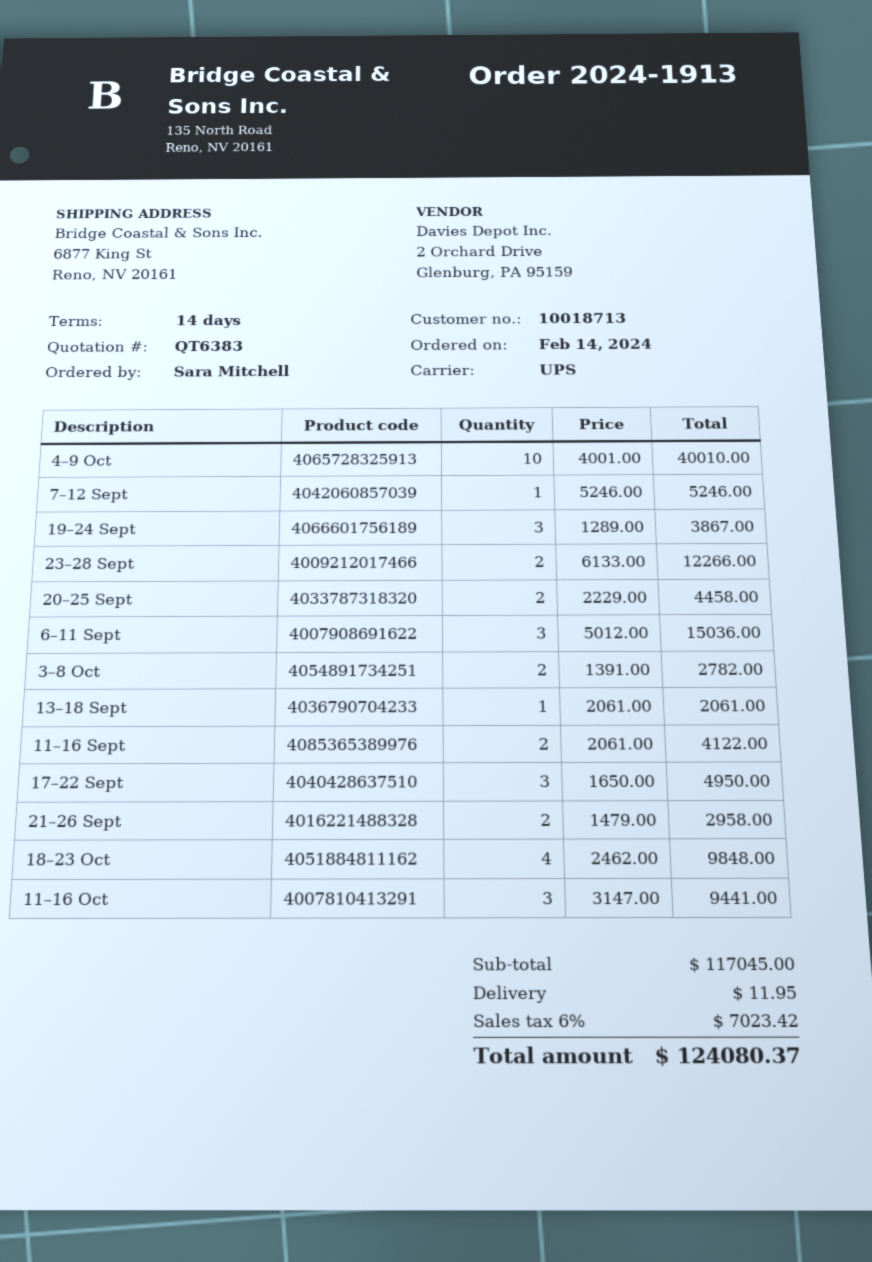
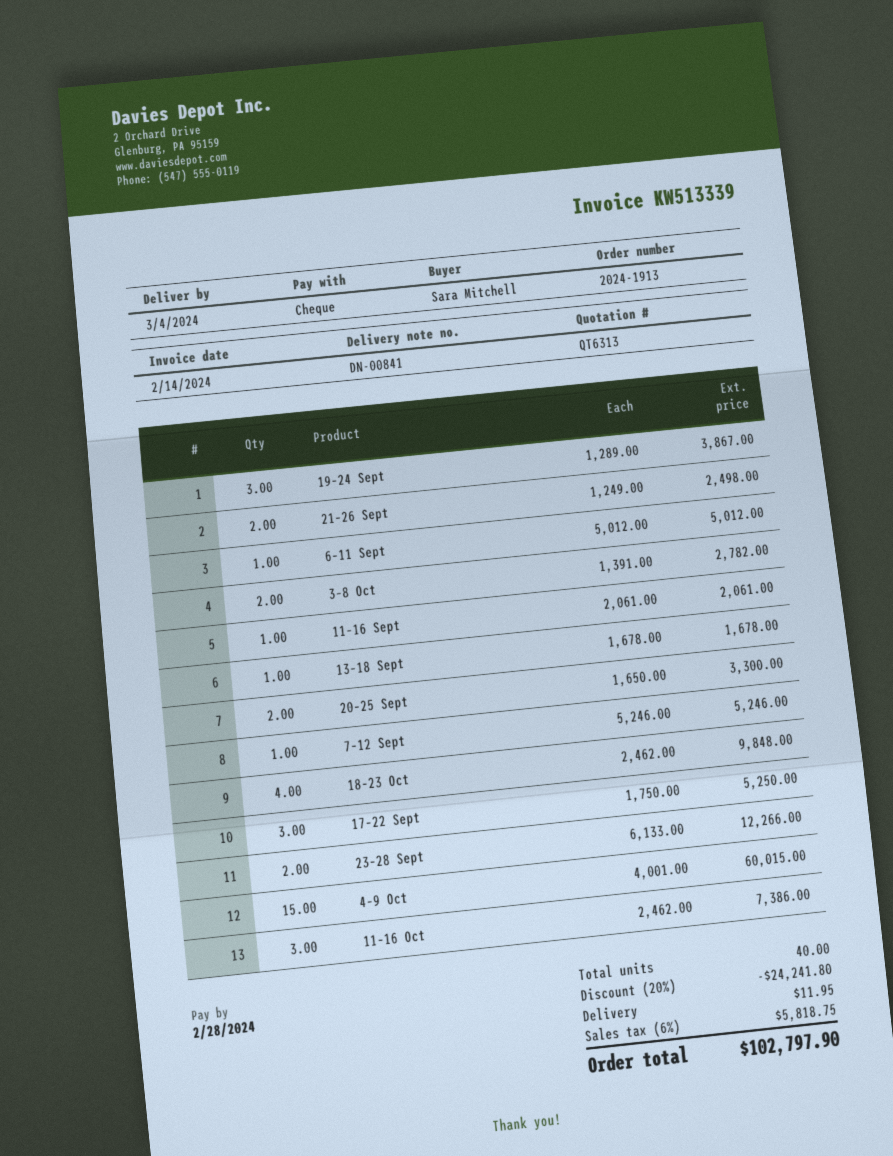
quote number: QT6383 -> QT6313
4–9 Oct: 10 x 4001.00 = 40010.00 -> 15 x 4001.00 = 60015.00
20–25 Sept: 2 x 2229.00 = 4458.00 -> 2 x 1650.00 = 3300.00
6–11 Sept: 3 x 5012.00 = 15036.00 -> 1 x 5012.00 = 5012.00
13–18 Sept: 1 x 2061.00 = 2061.00 -> 1 x 1678.00 = 1678.00
11–16 Sept: 2 x 2061.00 = 4122.00 -> 1 x 2061.00 = 2061.00
17–22 Sept: 3 x 1650.00 = 4950.00 -> 3 x 1750.00 = 5250.00
21–26 Sept: 2 x 1479.00 = 2958.00 -> 2 x 1249.00 = 2498.00
11–16 Oct: 3 x 3147.00 = 9441.00 -> 3 x 2462.00 = 7386.00
discount: none -> 20% = 24241.80
tax: 6% = 7023.42 -> 6% = 5818.75
total: 124080.37 -> 102797.90

